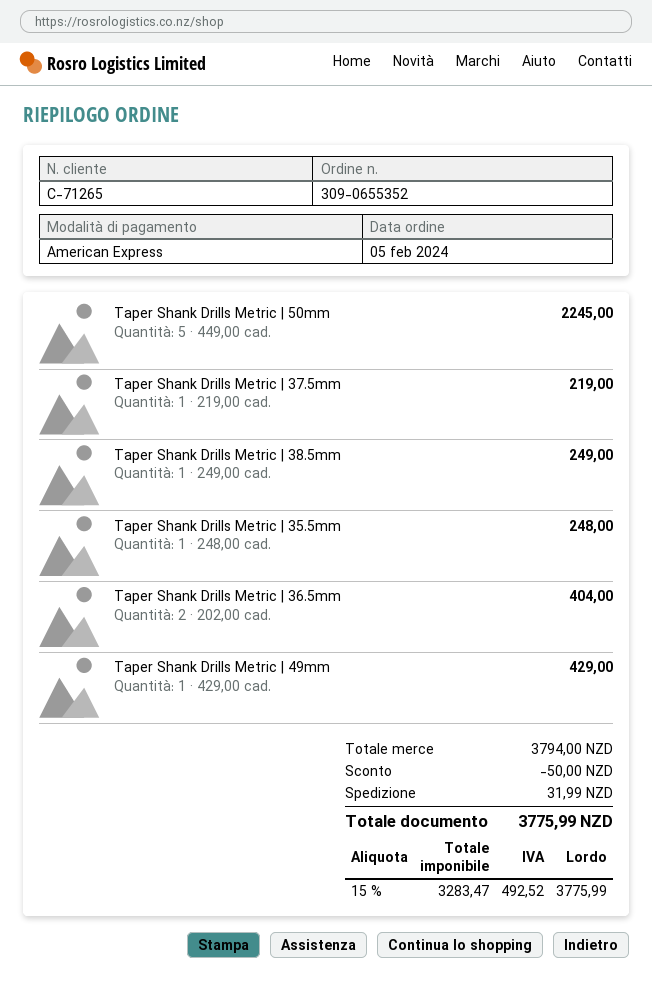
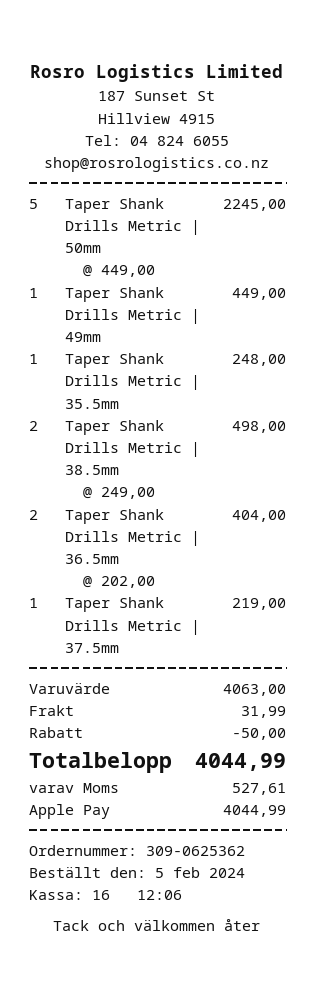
order number: 309-0655352 -> 309-0625362
payment method: American Express -> Apple Pay
Taper Shank Drills Metric | 38.5mm: 1 x 249.00 = 249.00 -> 2 x 249.00 = 498.00
Taper Shank Drills Metric | 49mm: 1 x 429.00 = 429.00 -> 1 x 449.00 = 449.00
subtotal: 3794.00 -> 4063.00
tax: 492.52 -> 527.61
total: 3775.99 -> 4044.99

